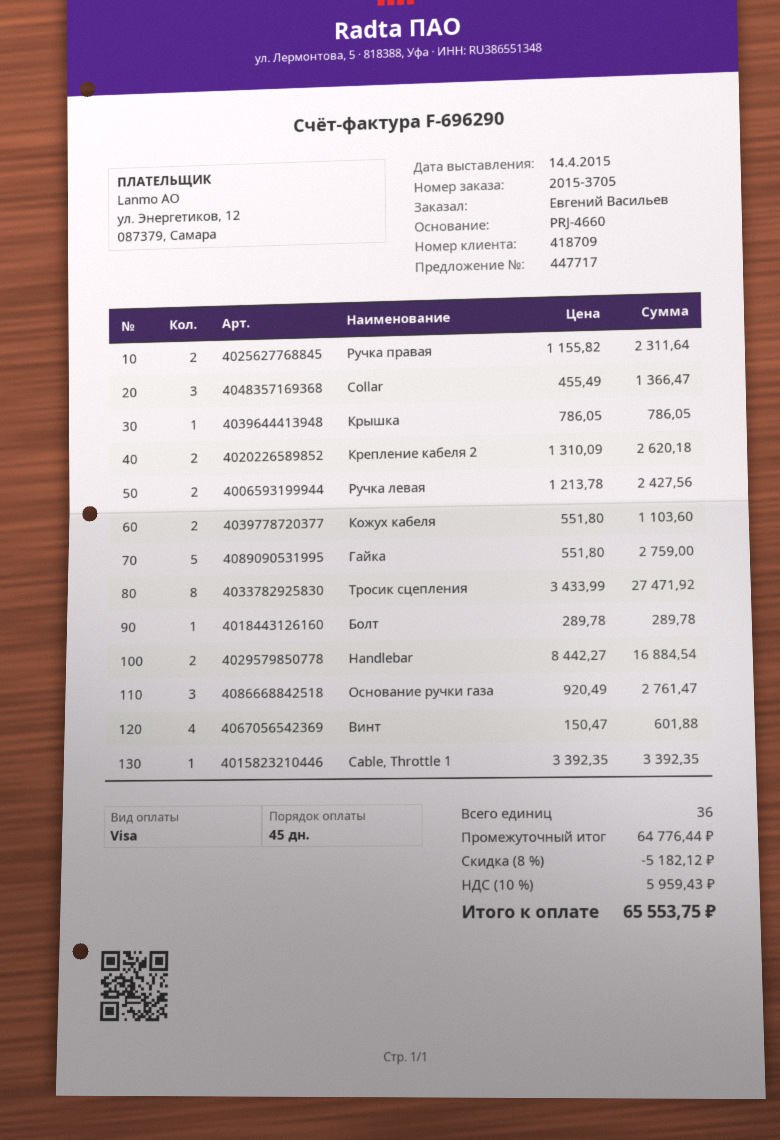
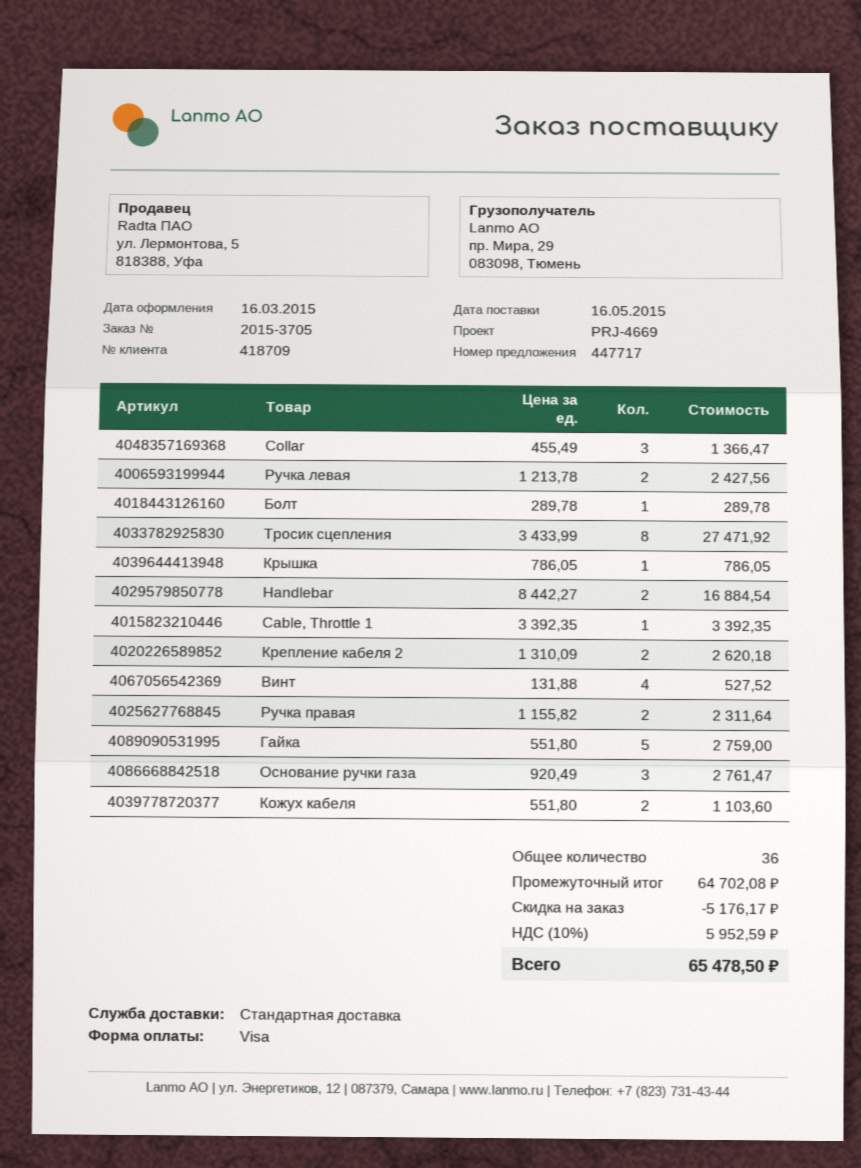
reference: PRJ-4660 -> PRJ-4669
Винт: 4 x 150.47 = 601.88 -> 4 x 131.88 = 527.52
subtotal: 64776.44 -> 64702.08
discount: 5182.12 -> 5176.17
tax: 10% = 5959.43 -> 10% = 5952.59
total: 65553.75 -> 65478.50

